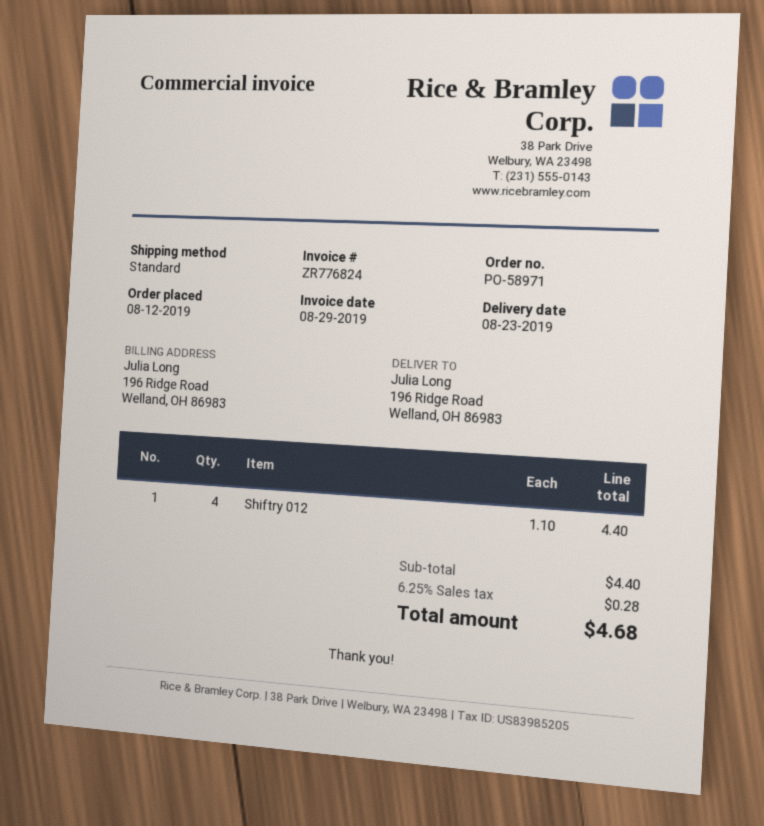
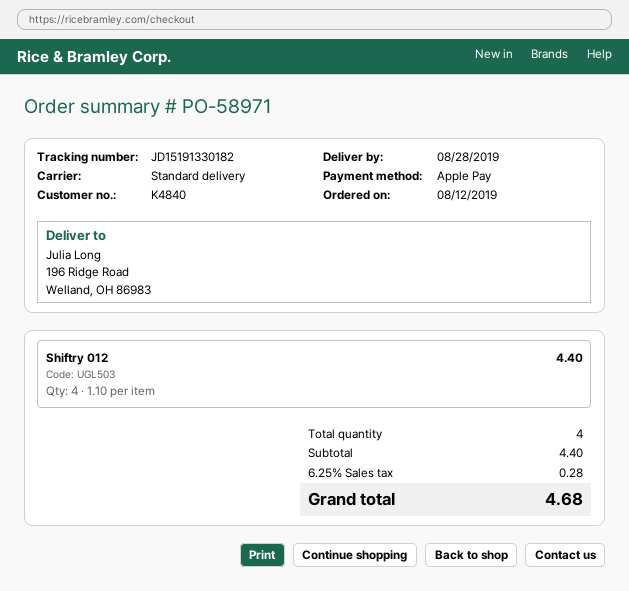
delivery date: 2019-08-23 -> 2019-08-28

